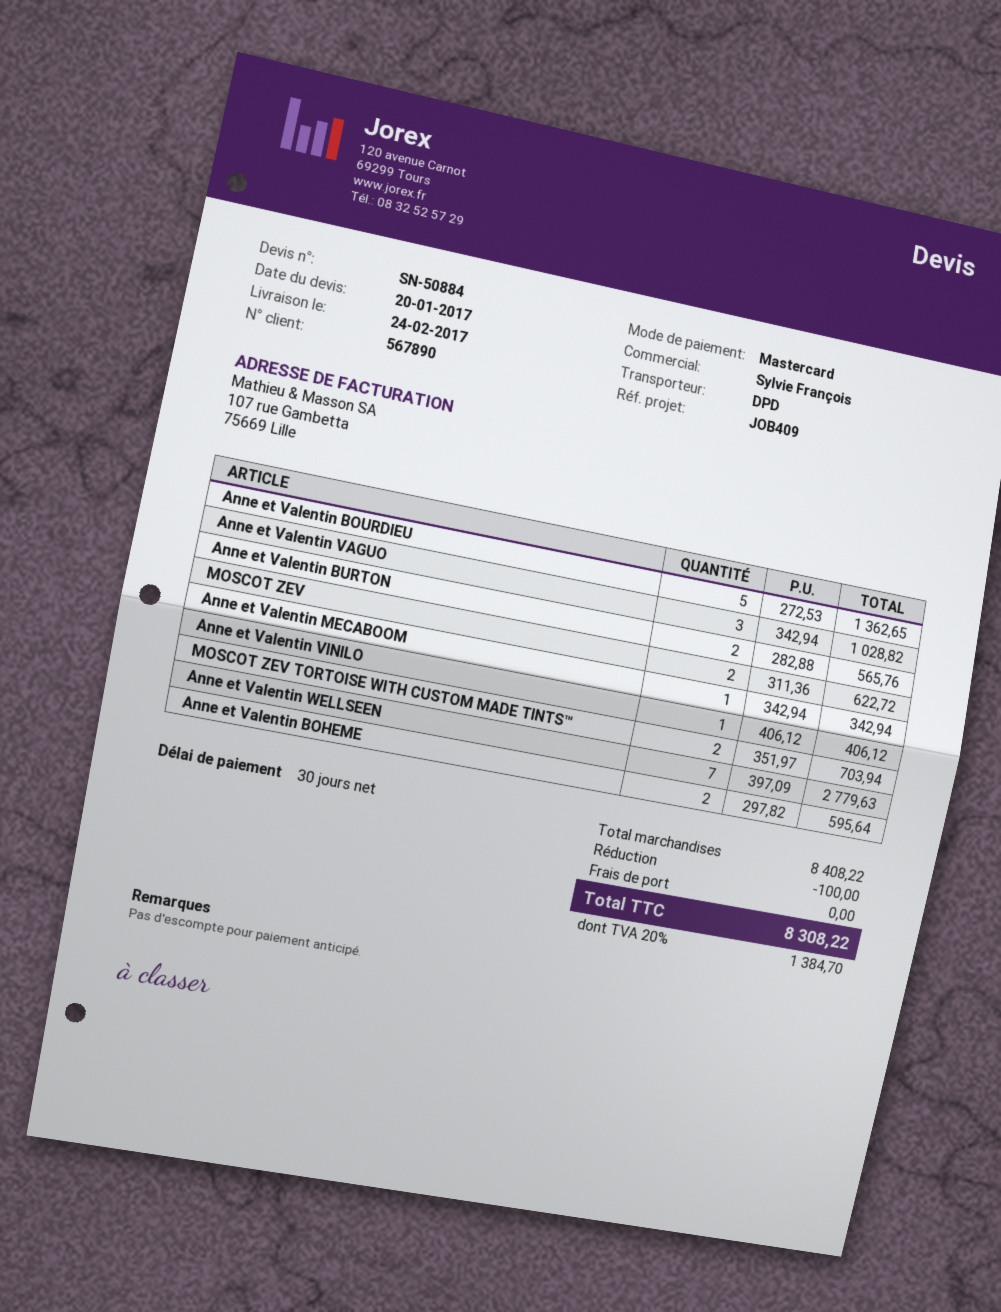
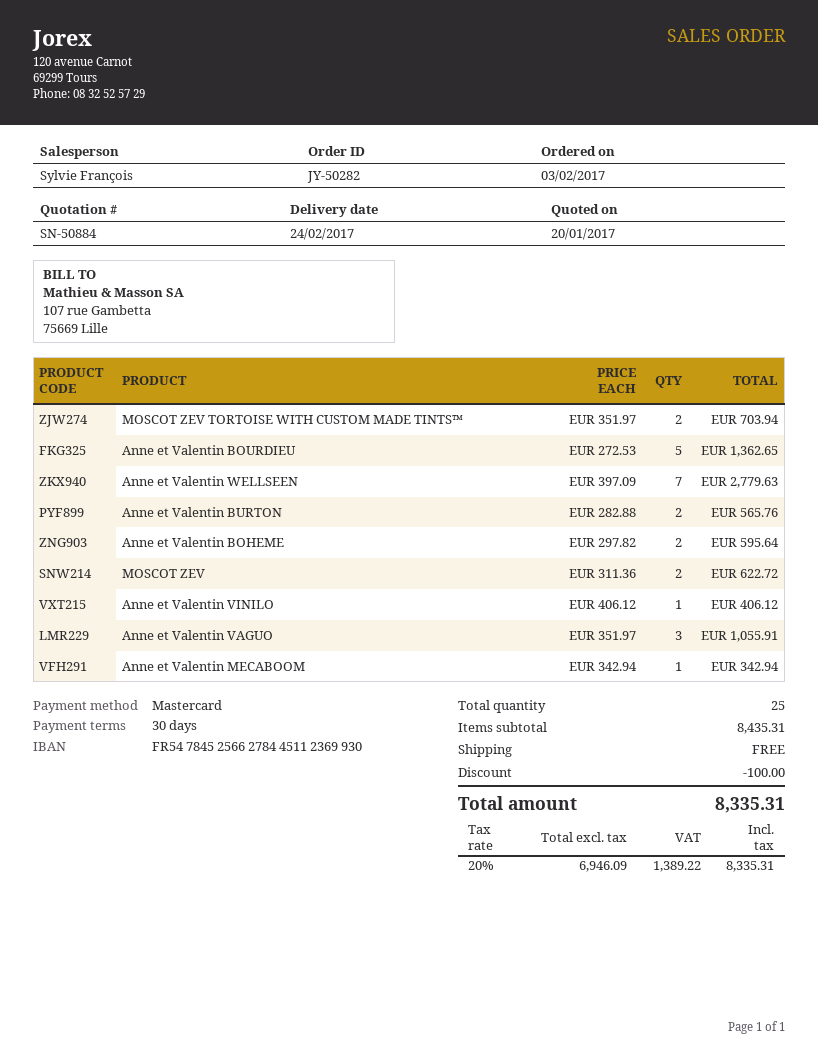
Anne et Valentin VAGUO: 3 x 342.94 = 1028.82 -> 3 x 351.97 = 1055.91
subtotal: 8408.22 -> 8435.31
tax: 20% = 1384.70 -> 20% = 1389.22
total: 8308.22 -> 8335.31

